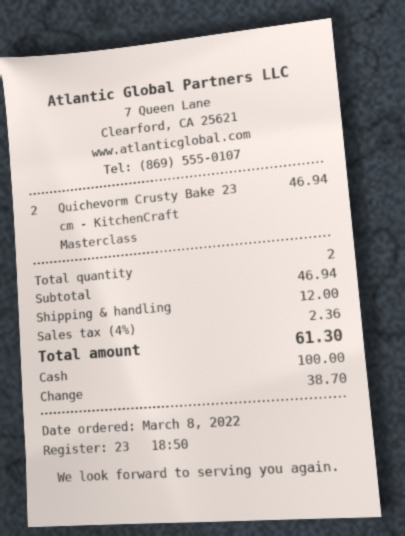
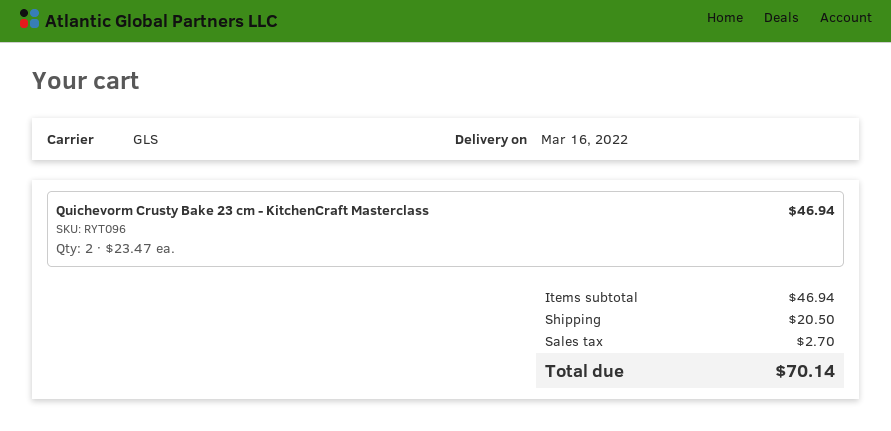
shipping: 12.00 -> 20.50
tax: 2.36 -> 2.70
total: 61.30 -> 70.14

